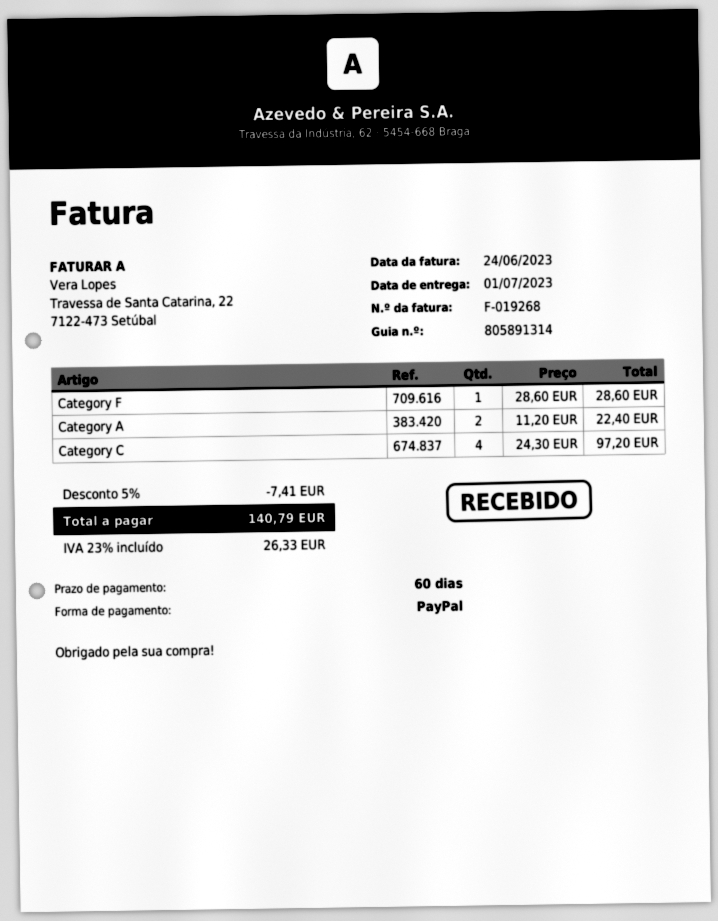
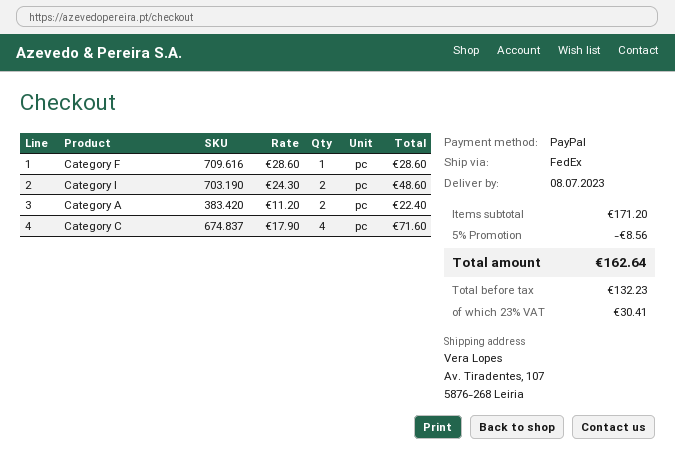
delivery date: 2023-07-01 -> 2023-07-08
Category C: 4 x 24.30 = 97.20 -> 4 x 17.90 = 71.60
Category I: none -> 2 x 24.30 = 48.60
discount: 5% = 7.41 -> 5% = 8.56
tax: 23% = 26.33 -> 23% = 30.41
total: 140.79 -> 162.64

